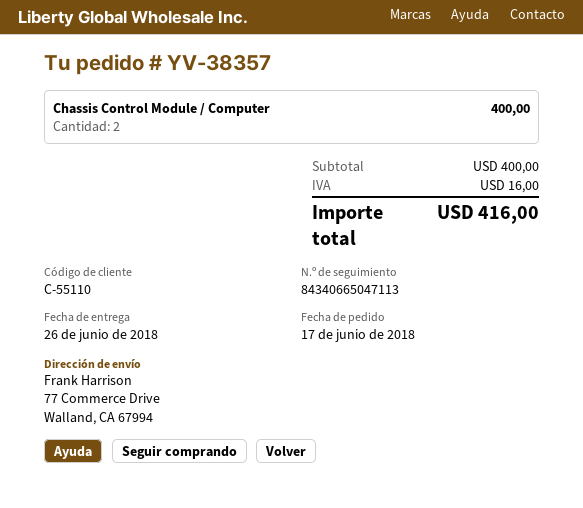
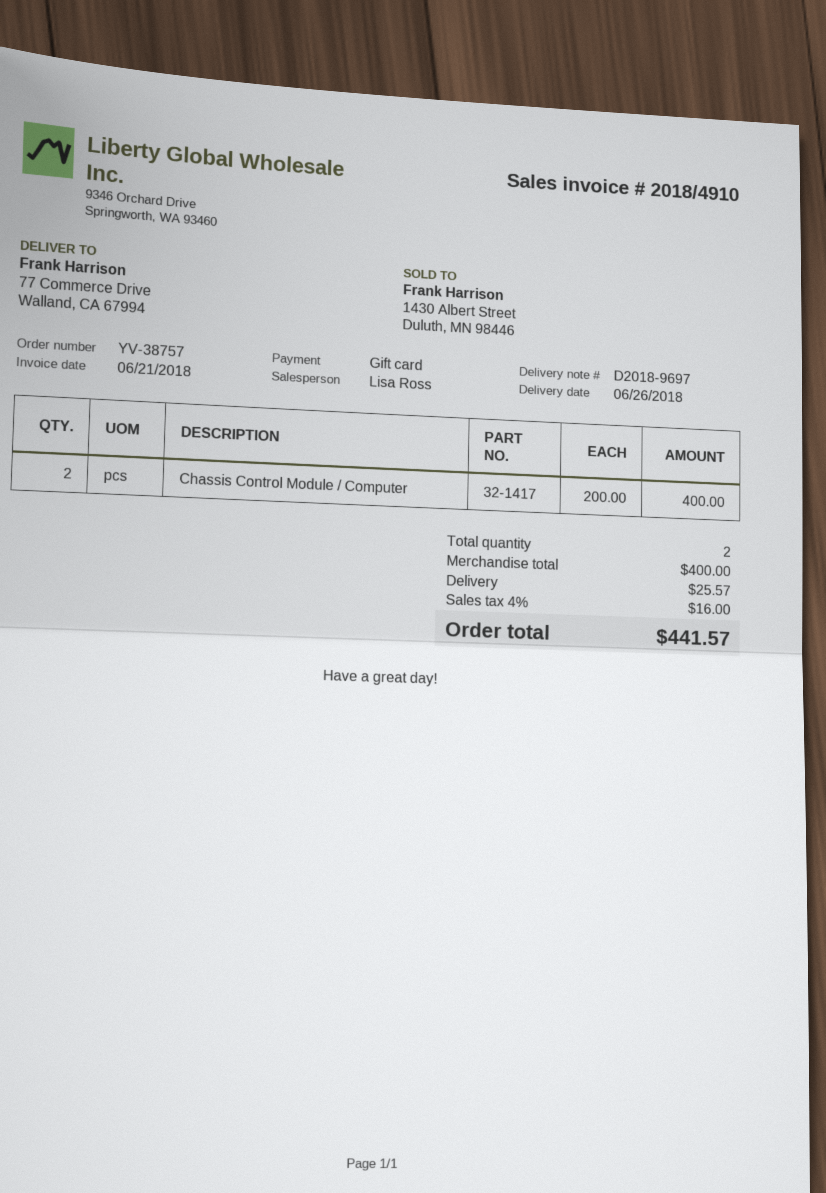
order number: YV-38357 -> YV-38757
shipping: none -> 25.57
total: 416.00 -> 441.57

